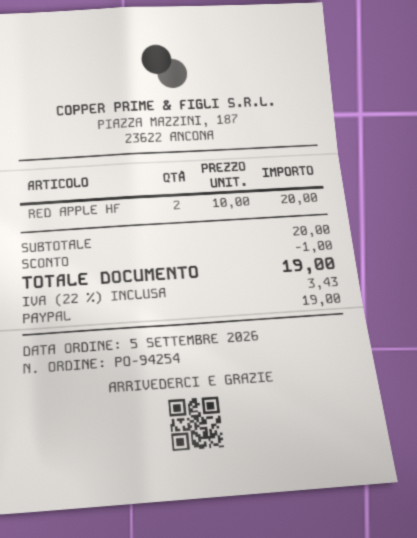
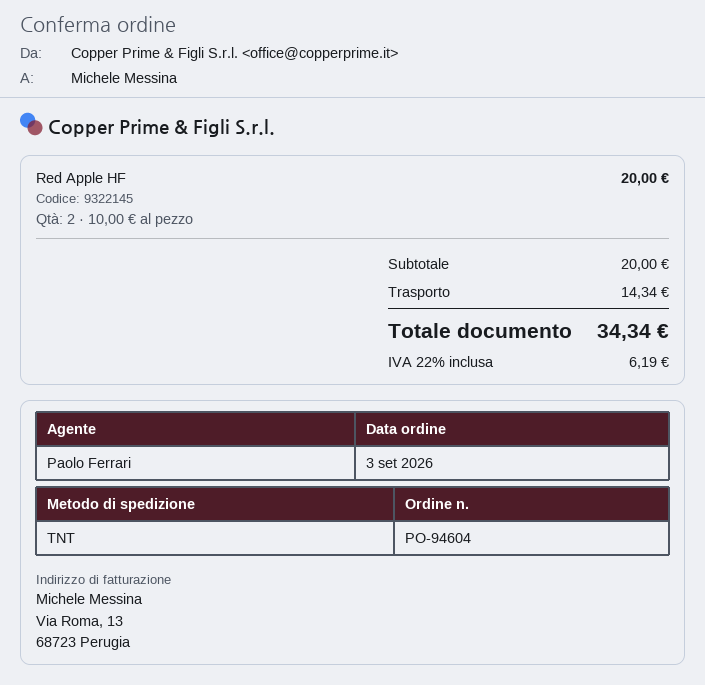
order number: PO-94254 -> PO-94604
order date: 2026-09-05 -> 2026-09-03
discount: 1.00 -> none
shipping: none -> 14.34
tax: 22% = 3.43 -> 22% = 6.19
total: 19.00 -> 34.34

